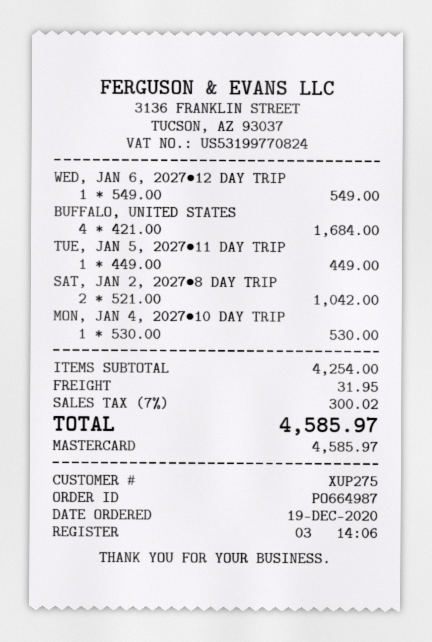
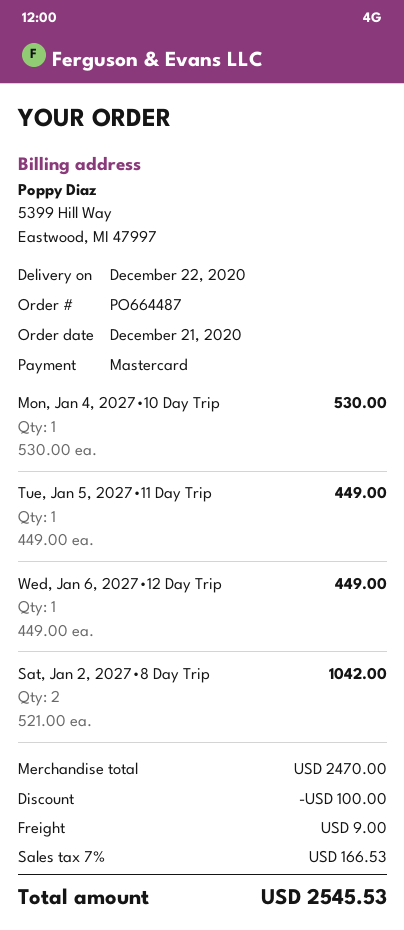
order number: PO664987 -> PO664487
order date: 2020-12-19 -> 2020-12-21
WED, JAN 6, 2027•12 DAY TRIP: 1 x 549.00 = 549.00 -> 1 x 449.00 = 449.00
BUFFALO, UNITED STATES: 4 x 421.00 = 1684.00 -> none
subtotal: 4254.00 -> 2470.00
discount: none -> 100.00
shipping: 31.95 -> 9.00
tax: 7% = 300.02 -> 7% = 166.53
total: 4585.97 -> 2545.53

